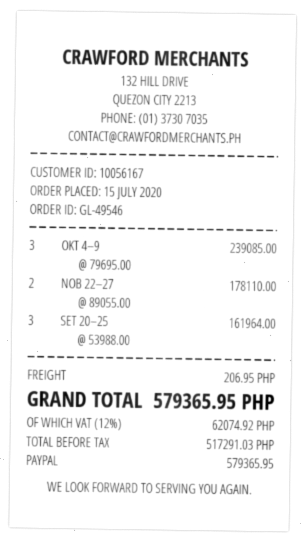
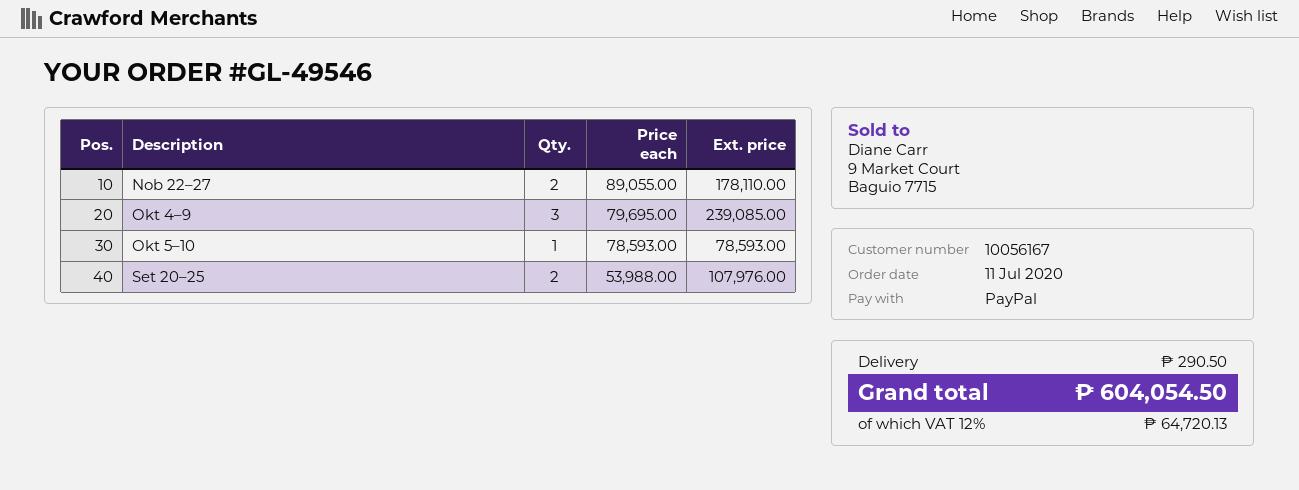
order date: 2020-07-15 -> 2020-07-11
SET 20–25: 3 x 53988.00 = 161964.00 -> 2 x 53988.00 = 107976.00
Okt 5–10: none -> 1 x 78593.00 = 78593.00
shipping: 206.95 -> 290.50
tax: 12% = 62074.92 -> 12% = 64720.13
total: 579365.95 -> 604054.50

